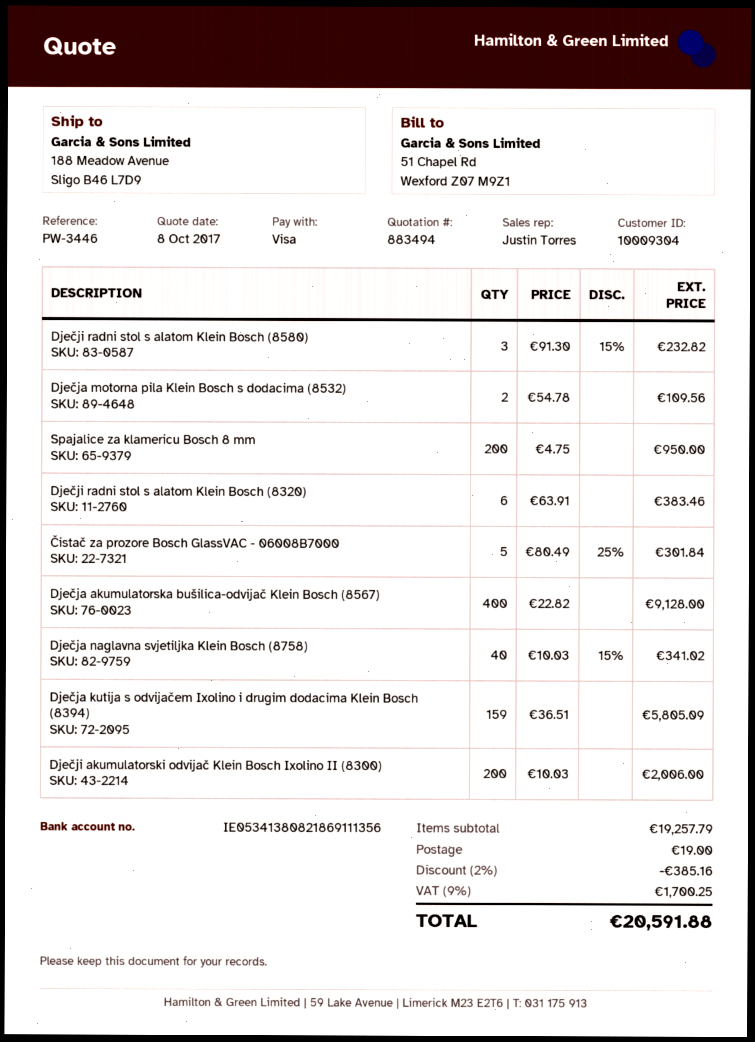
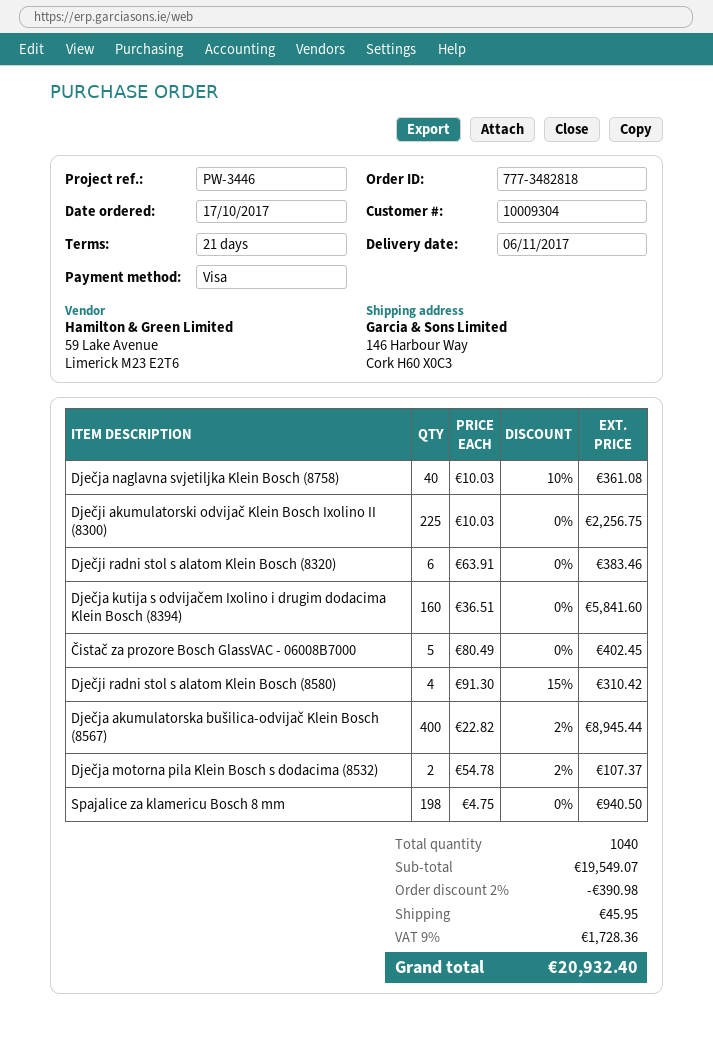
ship to: 188 Meadow Avenue, Sligo B46 L7D9 -> 146 Harbour Way, Cork H60 X0C3
Dječji radni stol s alatom Klein Bosch (8580): 3 x 91.30 - 15% = 232.82 -> 4 x 91.30 - 15% = 310.42
Dječja motorna pila Klein Bosch s dodacima (8532): 2 x 54.78 = 109.56 -> 2 x 54.78 - 2% = 107.37
Spajalice za klamericu Bosch 8 mm: 200 x 4.75 = 950.00 -> 198 x 4.75 = 940.50
Čistač za prozore Bosch GlassVAC - 06008B7000: 5 x 80.49 - 25% = 301.84 -> 5 x 80.49 = 402.45
Dječja akumulatorska bušilica-odvijač Klein Bosch (8567): 400 x 22.82 = 9128.00 -> 400 x 22.82 - 2% = 8945.44
Dječja naglavna svjetiljka Klein Bosch (8758): 40 x 10.03 - 15% = 341.02 -> 40 x 10.03 - 10% = 361.08
Dječja kutija s odvijačem Ixolino i drugim dodacima Klein Bosch (8394): 159 x 36.51 = 5805.09 -> 160 x 36.51 = 5841.60
Dječji akumulatorski odvijač Klein Bosch Ixolino II (8300): 200 x 10.03 = 2006.00 -> 225 x 10.03 = 2256.75
subtotal: 19257.79 -> 19549.07
discount: 2% = 385.16 -> 2% = 390.98
shipping: 19.00 -> 45.95
tax: 9% = 1700.25 -> 9% = 1728.36
total: 20591.88 -> 20932.40

